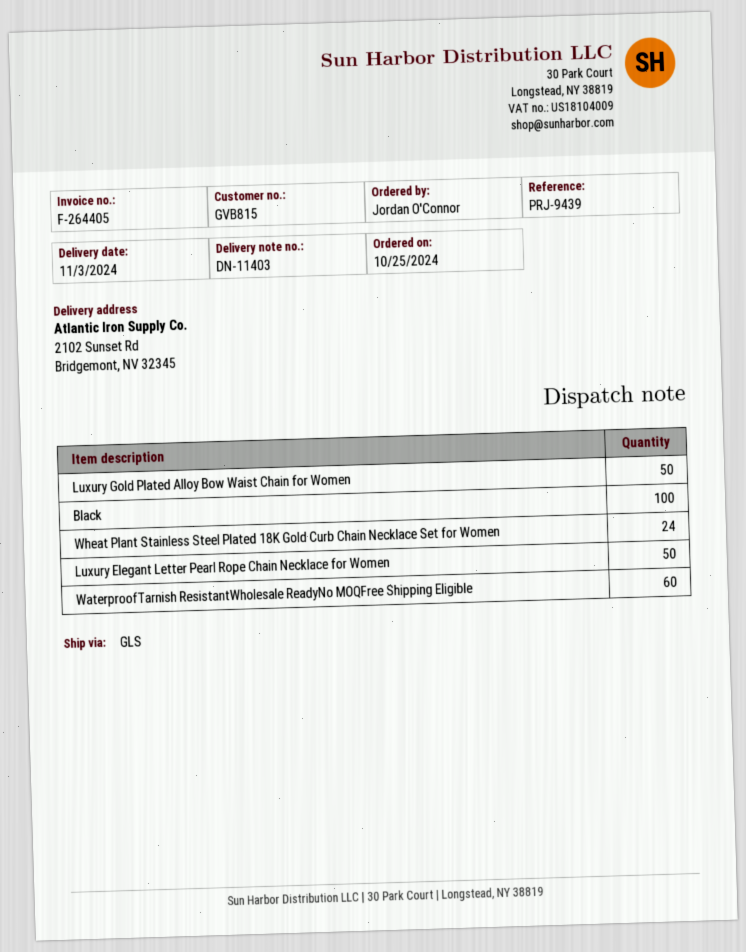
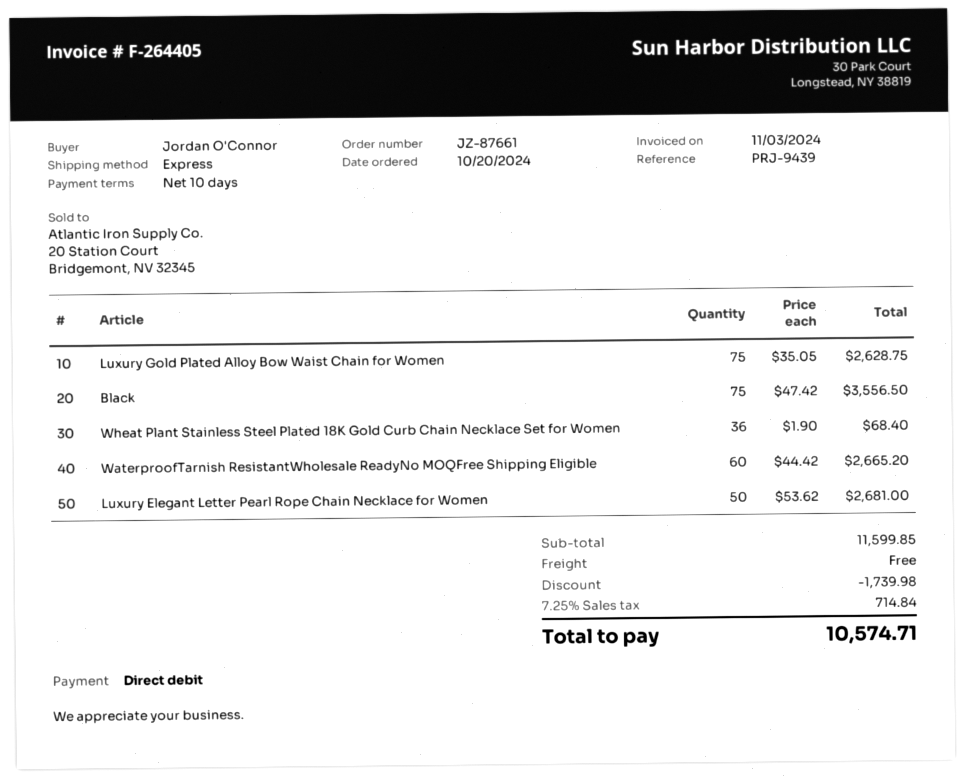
order date: 2024-10-25 -> 2024-10-20
shipping method: GLS -> express
Luxury Gold Plated Alloy Bow Waist Chain for Women: 50 -> 75
Black: 100 -> 75
Wheat Plant Stainless Steel Plated 18K Gold Curb Chain Necklace Set for Women: 24 -> 36

